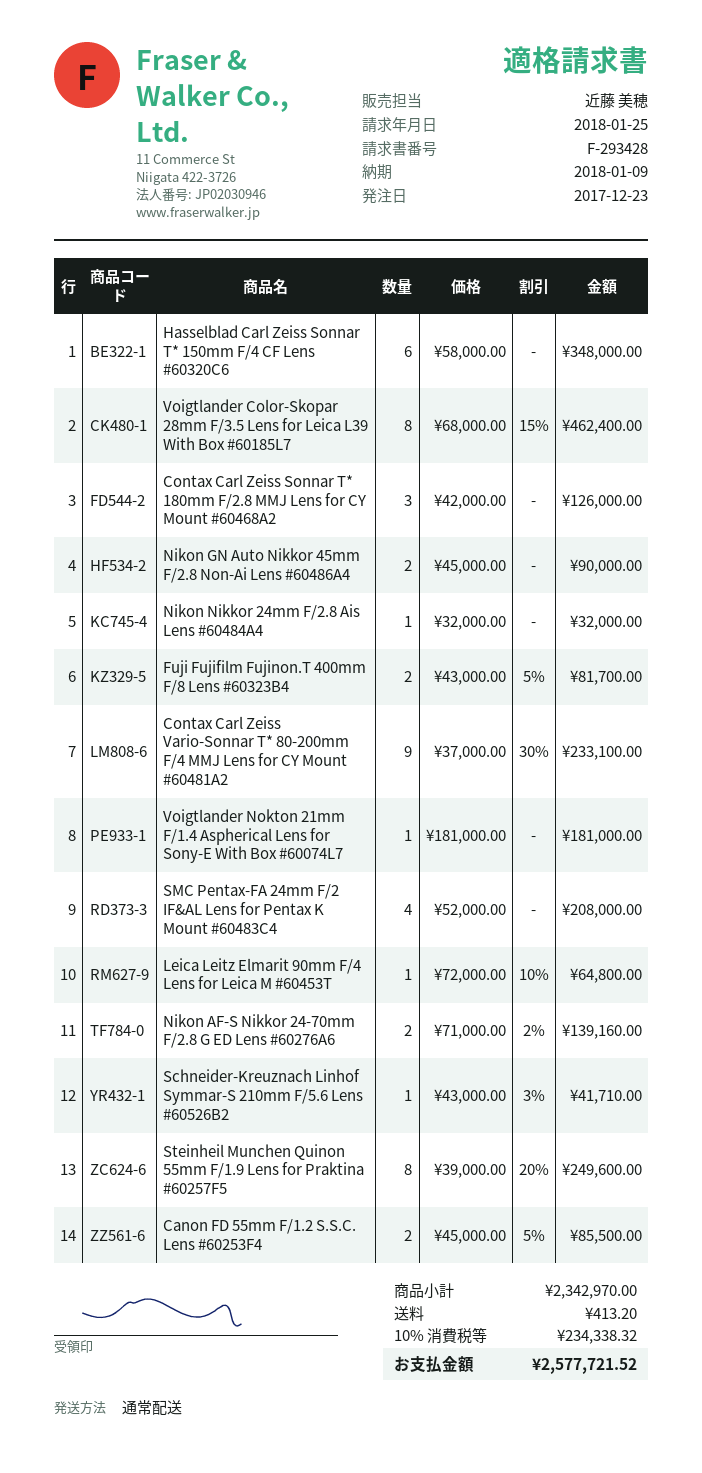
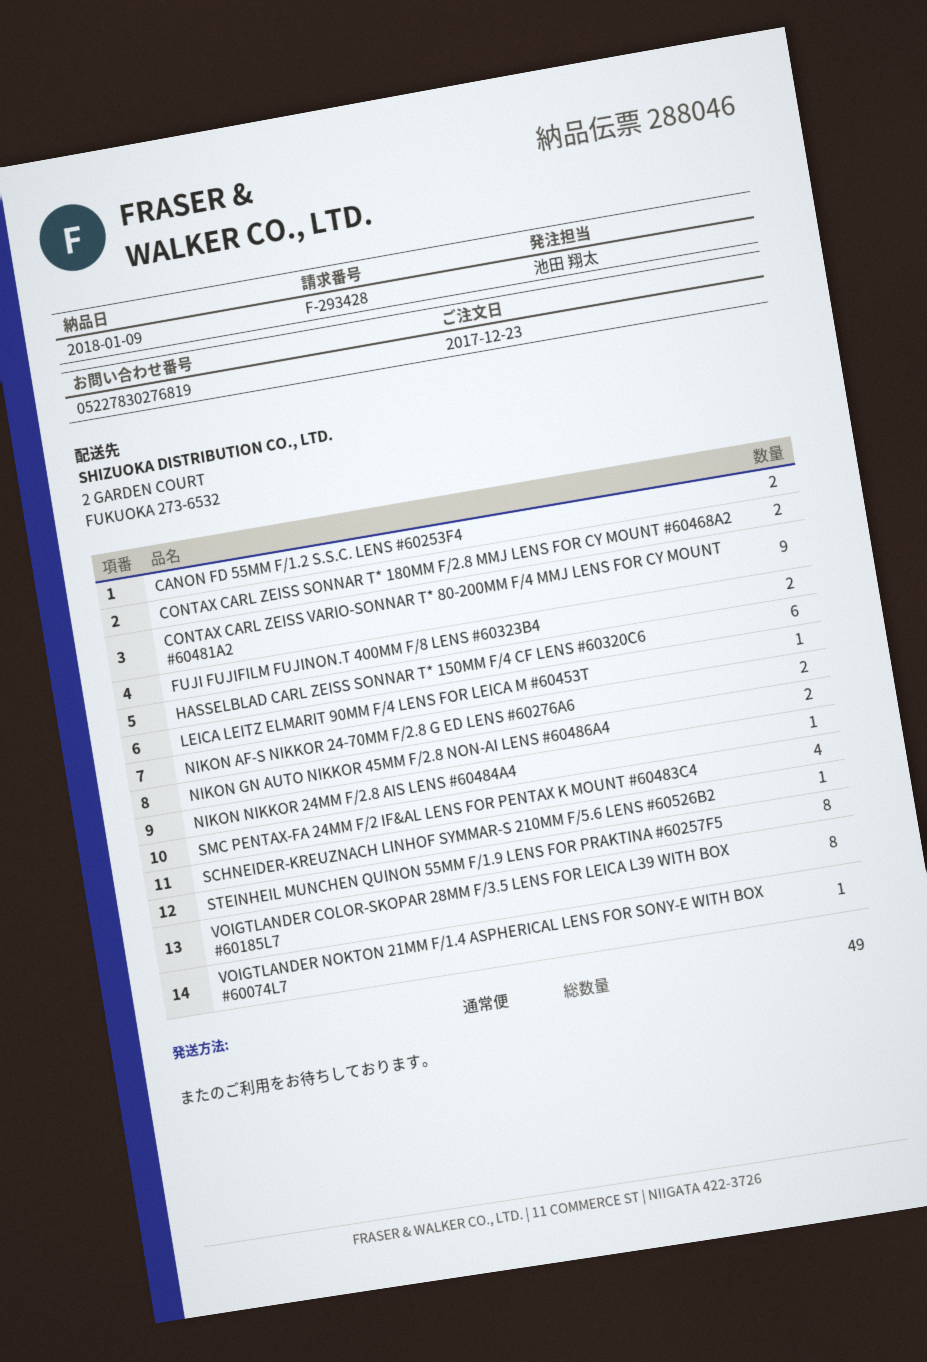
Contax Carl Zeiss Sonnar T* 180mm F/2.8 MMJ Lens for CY Mount #60468A2: 3 -> 2

